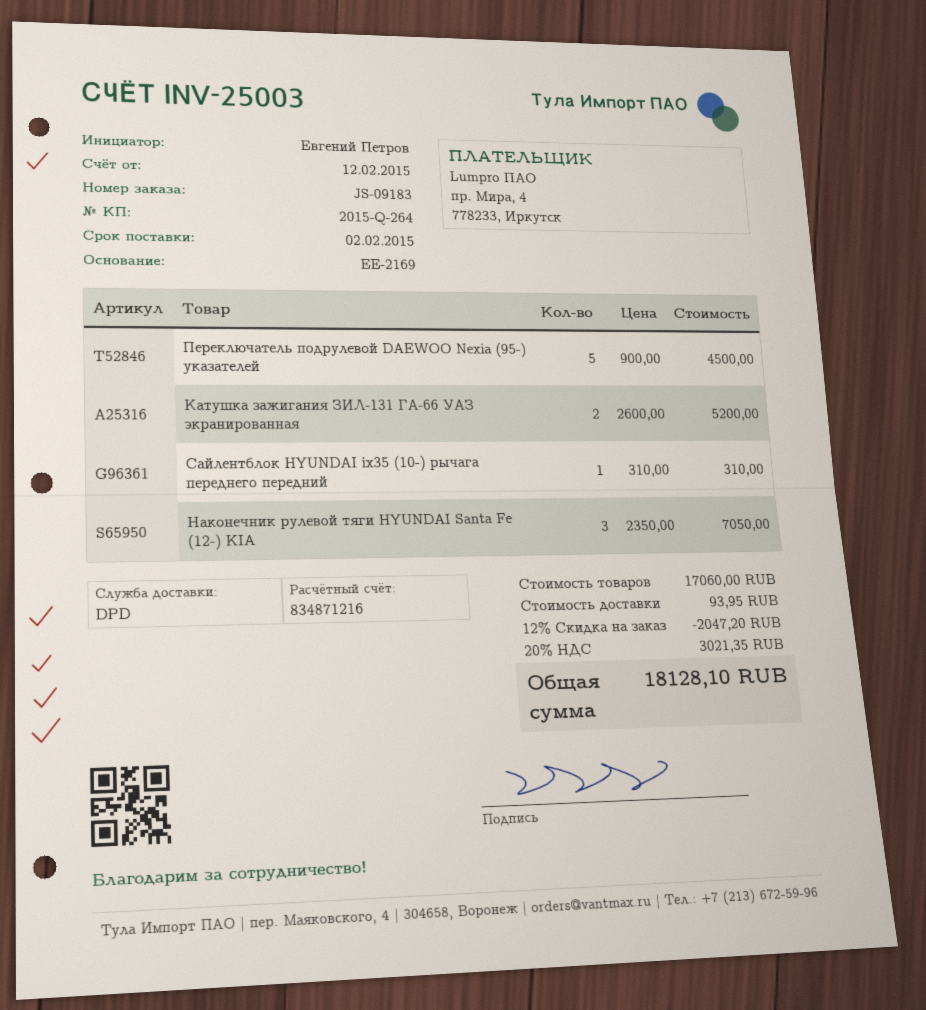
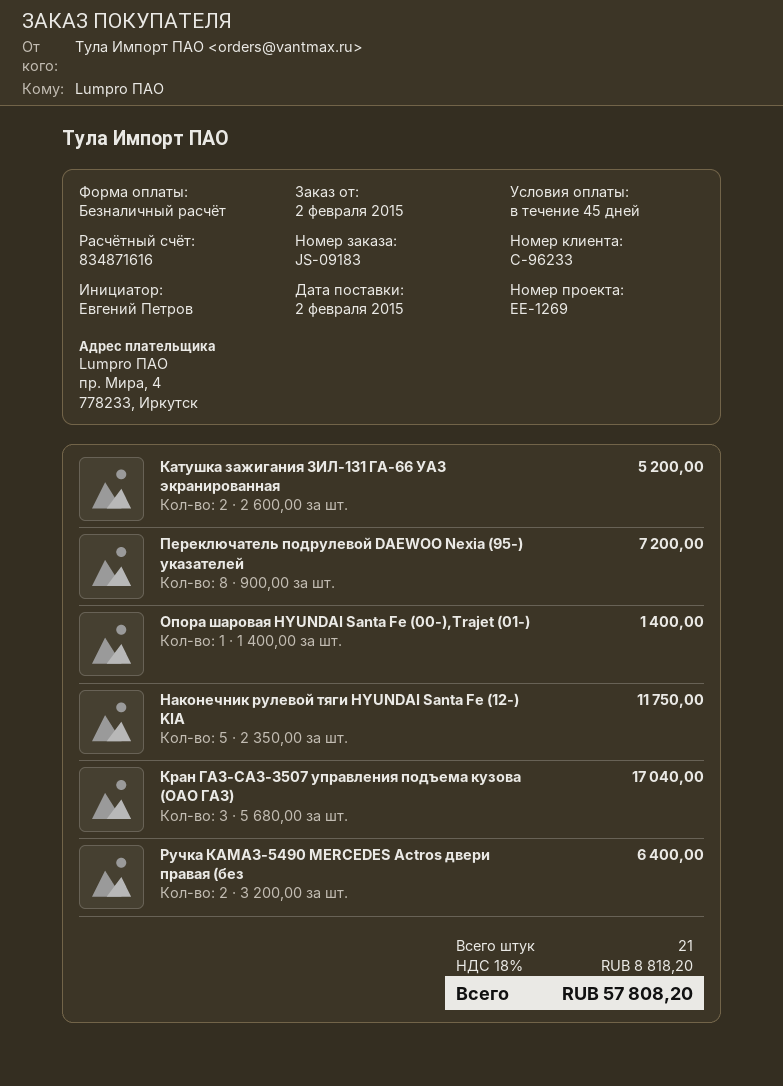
reference: EE-2169 -> EE-1269
bank account: 834871216 -> 834871616
Переключатель подрулевой DAEWOO Nexia (95-) указателей: 5 x 900.00 = 4500.00 -> 8 x 900.00 = 7200.00
Сайлентблок HYUNDAI ix35 (10-) рычага переднего передний: 1 x 310.00 = 310.00 -> none
Наконечник рулевой тяги HYUNDAI Santa Fe (12-) KIA: 3 x 2350.00 = 7050.00 -> 5 x 2350.00 = 11750.00
Опора шаровая HYUNDAI Santa Fe (00-),Trajet (01-): none -> 1 x 1400.00 = 1400.00
Кран ГАЗ-САЗ-3507 управления подъема кузова (ОАО ГАЗ): none -> 3 x 5680.00 = 17040.00
Ручка КАМАЗ-5490 MERCEDES Actros двери правая (без: none -> 2 x 3200.00 = 6400.00
discount: 12% = 2047.20 -> none
shipping: 93.95 -> none
tax: 20% = 3021.35 -> 18% = 8818.20
total: 18128.10 -> 57808.20

